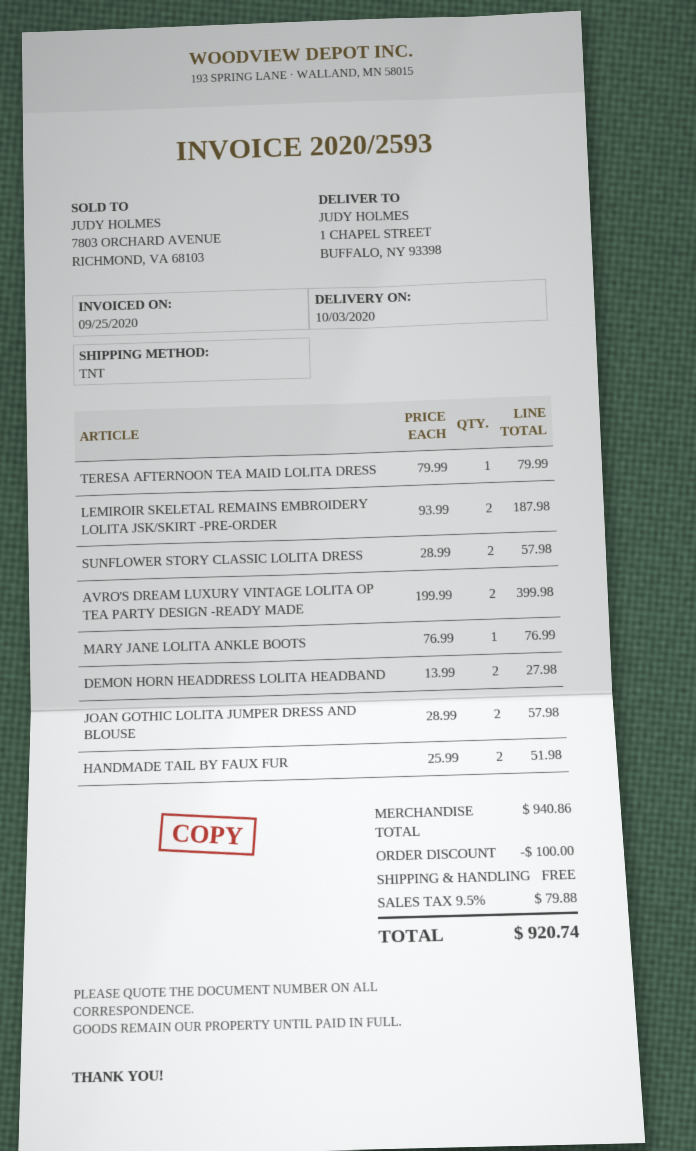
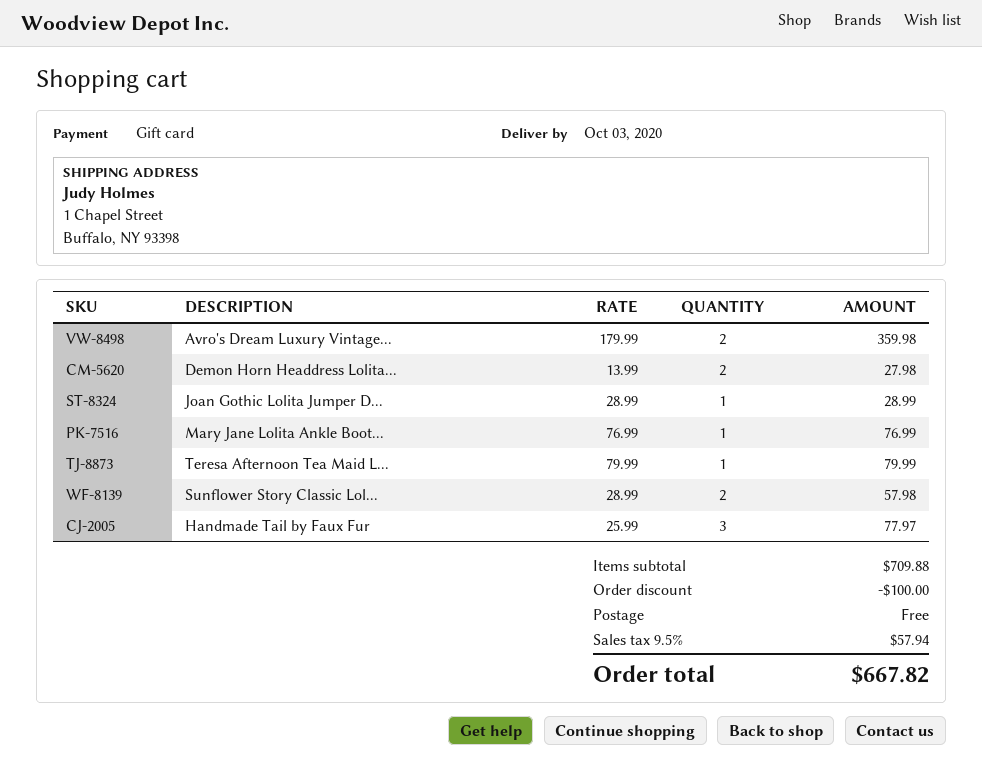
LEMIROIR SKELETAL REMAINS EMBROIDERY LOLITA JSK/SKIRT -PRE-ORDER: 2 x 93.99 = 187.98 -> none
AVRO'S DREAM LUXURY VINTAGE LOLITA OP TEA PARTY DESIGN -READY MADE: 2 x 199.99 = 399.98 -> 2 x 179.99 = 359.98
JOAN GOTHIC LOLITA JUMPER DRESS AND BLOUSE: 2 x 28.99 = 57.98 -> 1 x 28.99 = 28.99
HANDMADE TAIL BY FAUX FUR: 2 x 25.99 = 51.98 -> 3 x 25.99 = 77.97
subtotal: 940.86 -> 709.88
tax: 9.5% = 79.88 -> 9.5% = 57.94
total: 920.74 -> 667.82

